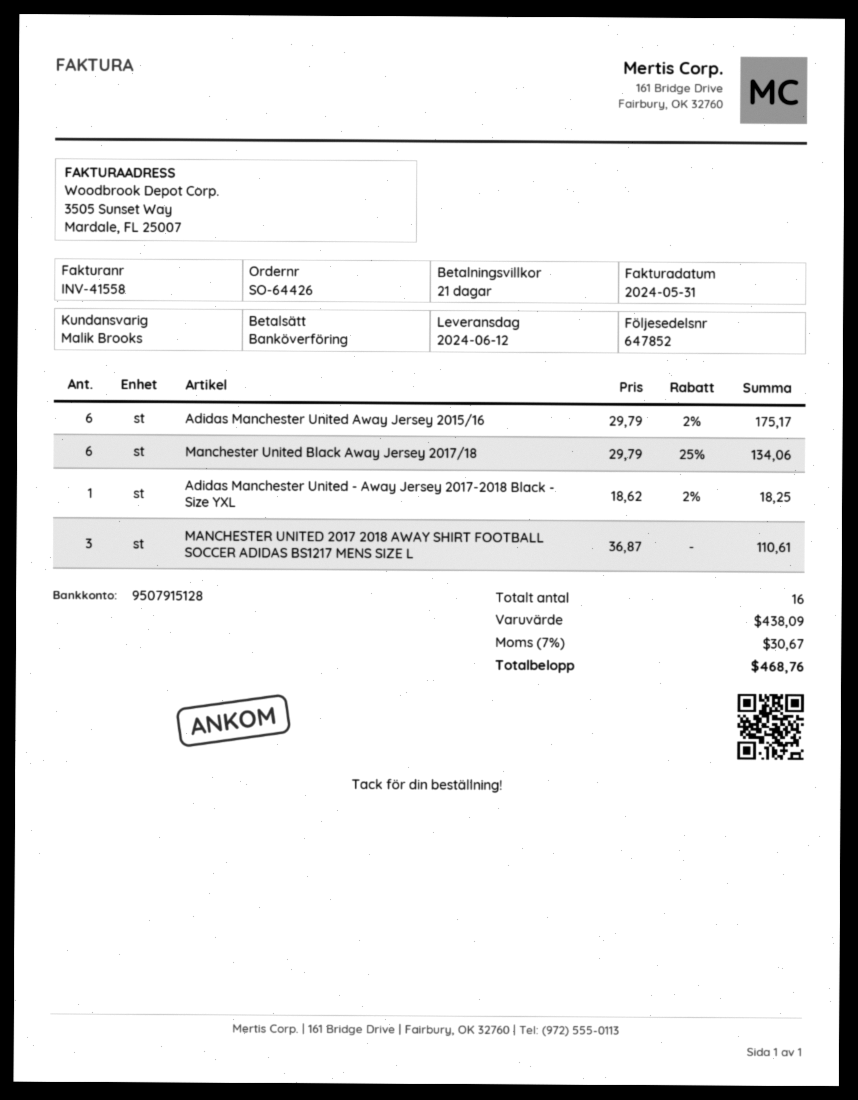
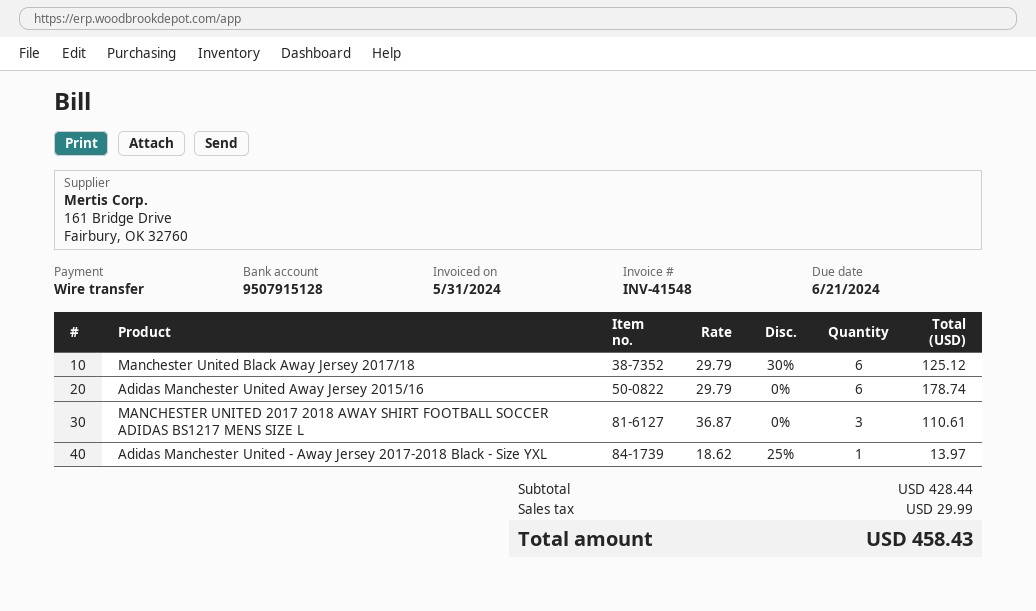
invoice number: INV-41558 -> INV-41548
Adidas Manchester United Away Jersey 2015/16: 6 x 29.79 - 2% = 175.17 -> 6 x 29.79 = 178.74
Manchester United Black Away Jersey 2017/18: 6 x 29.79 - 25% = 134.06 -> 6 x 29.79 - 30% = 125.12
Adidas Manchester United - Away Jersey 2017-2018 Black - Size YXL: 1 x 18.62 - 2% = 18.25 -> 1 x 18.62 - 25% = 13.97
subtotal: 438.09 -> 428.44
tax: 30.67 -> 29.99
total: 468.76 -> 458.43

